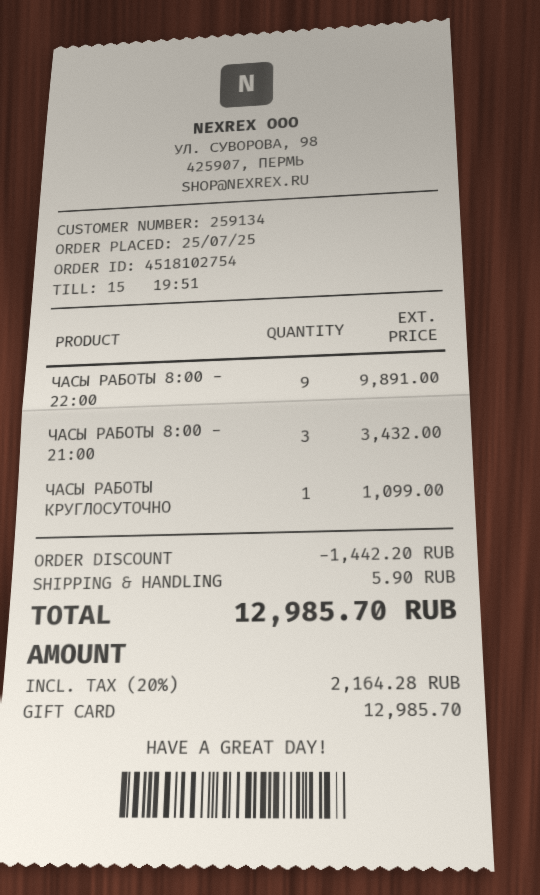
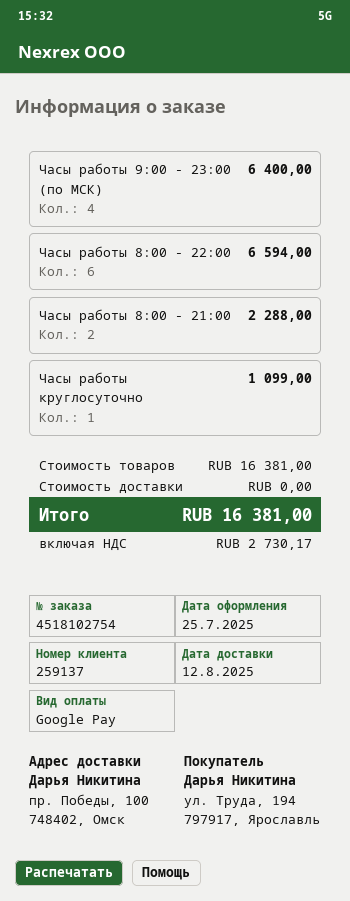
customer number: 259134 -> 259137
payment method: gift card -> Google Pay
ЧАСЫ РАБОТЫ 8:00 - 22:00: 9 for 9891.00 -> 6 for 6594.00
ЧАСЫ РАБОТЫ 8:00 - 21:00: 3 for 3432.00 -> 2 for 2288.00
Часы работы 9:00 - 23:00 (по МСК): none -> 4 for 6400.00
discount: 1442.20 -> none
shipping: 5.90 -> 0.00
tax: 2164.28 -> 2730.17
total: 12985.70 -> 16381.00

